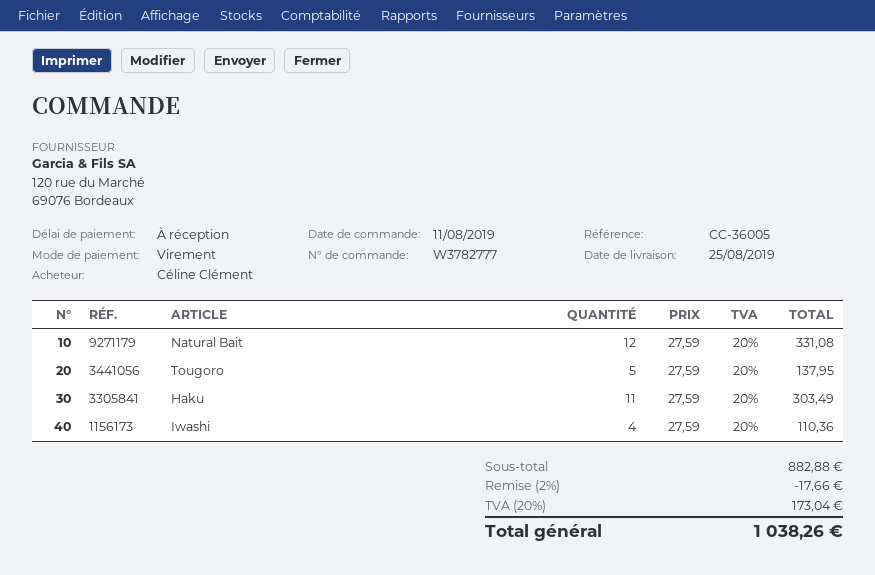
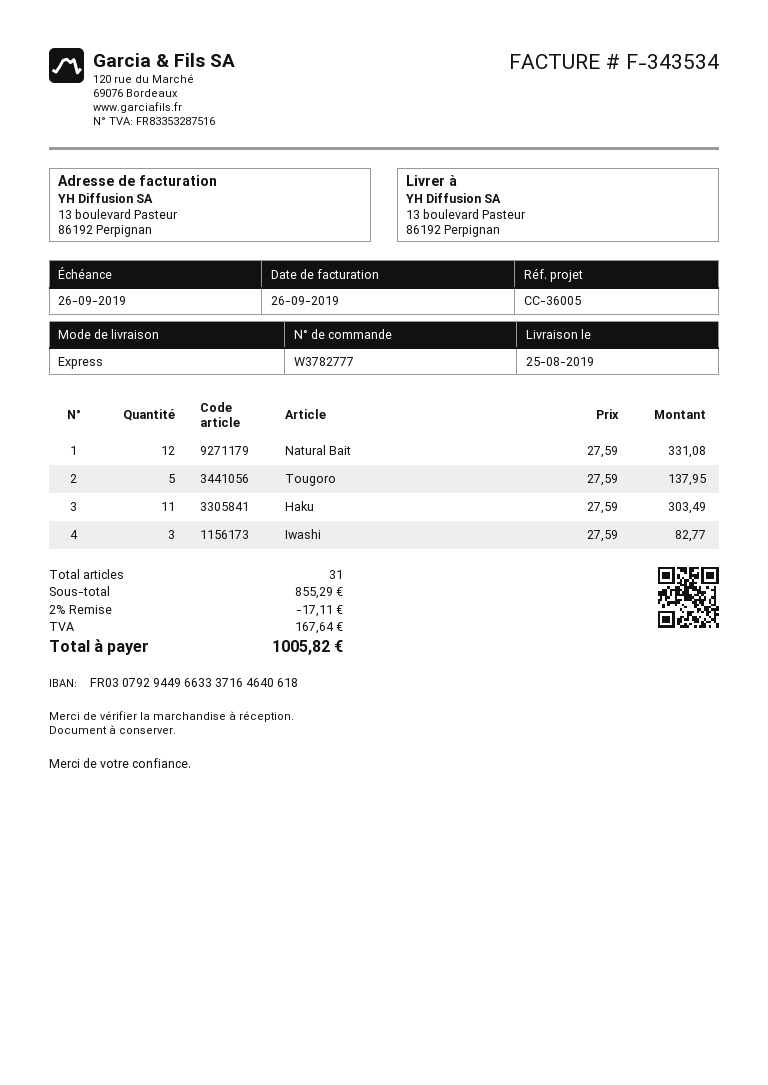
Iwashi: 4 x 27.59 = 110.36 -> 3 x 27.59 = 82.77
subtotal: 882.88 -> 855.29
discount: 2% = 17.66 -> 2% = 17.11
tax: 173.04 -> 167.64
total: 1038.26 -> 1005.82

